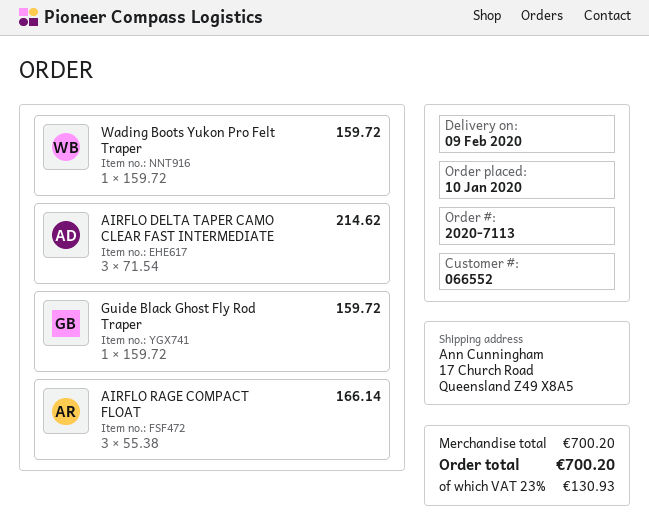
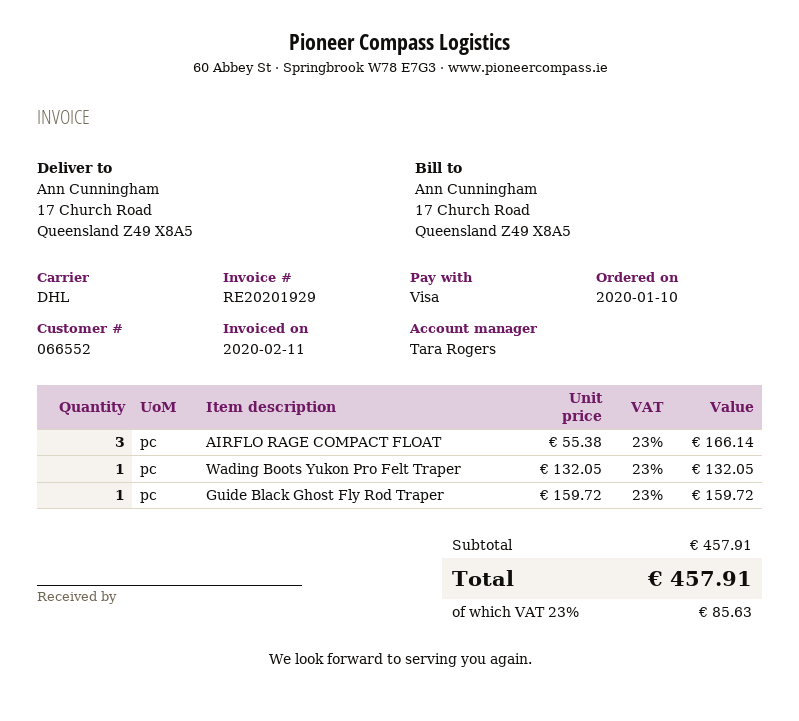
Wading Boots Yukon Pro Felt Traper: 1 x 159.72 = 159.72 -> 1 x 132.05 = 132.05
AIRFLO DELTA TAPER CAMO CLEAR FAST INTERMEDIATE: 3 x 71.54 = 214.62 -> none
subtotal: 700.20 -> 457.91
tax: 23% = 130.93 -> 23% = 85.63
total: 700.20 -> 457.91

